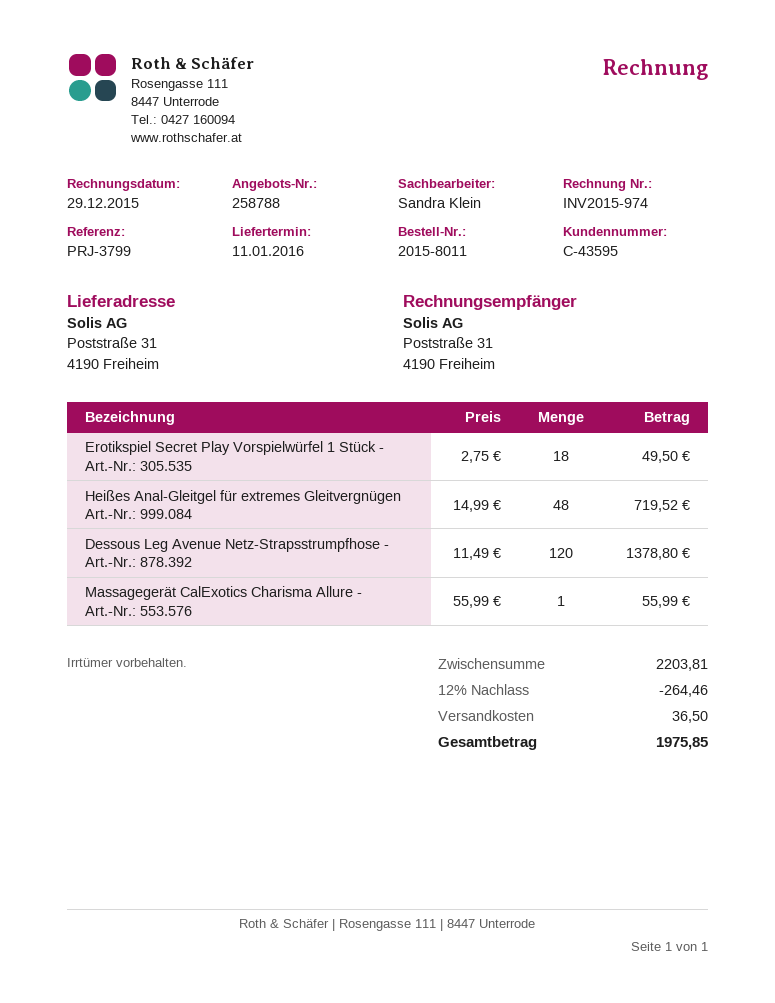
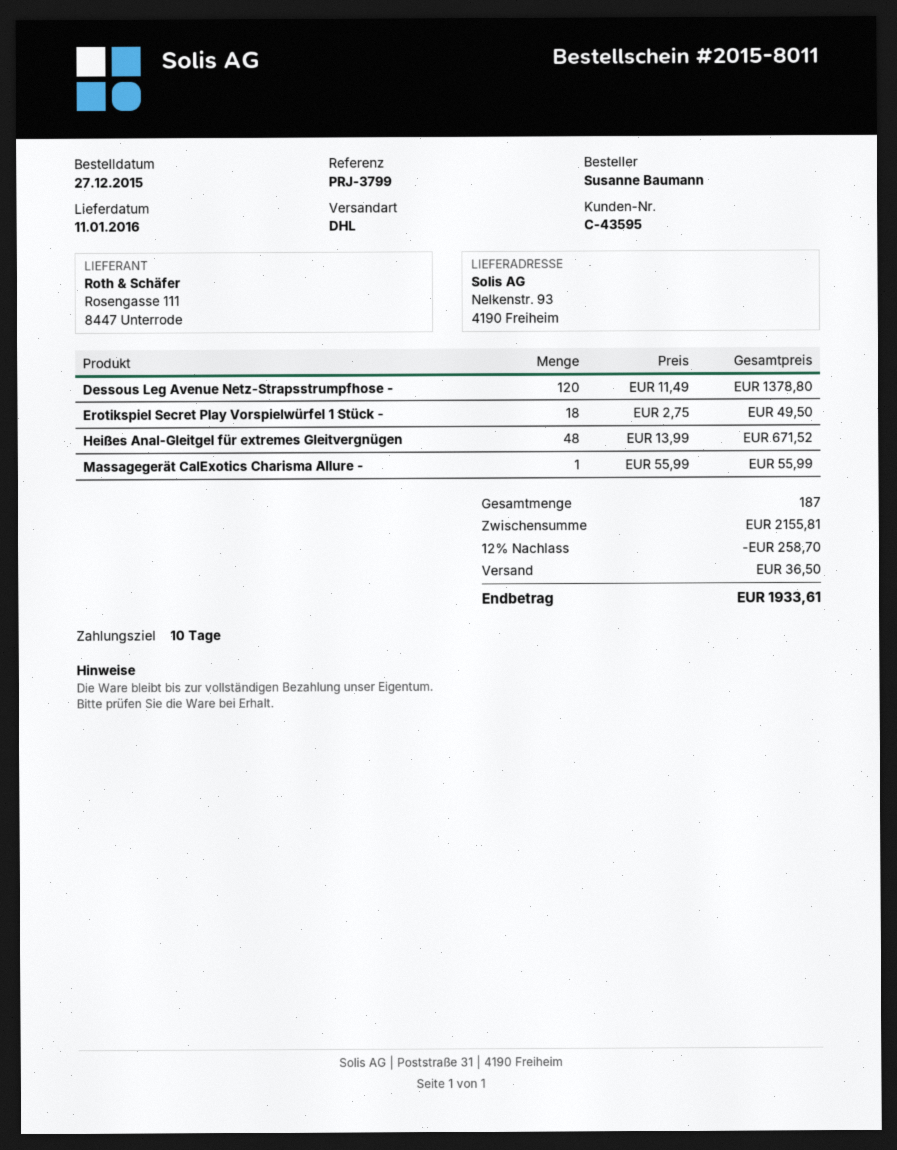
ship to: Poststraße 31, 4190 Freiheim -> Nelkenstr. 93, 4190 Freiheim
Heißes Anal-Gleitgel für extremes Gleitvergnügen: 48 x 14.99 = 719.52 -> 48 x 13.99 = 671.52
subtotal: 2203.81 -> 2155.81
discount: 12% = 264.46 -> 12% = 258.70
total: 1975.85 -> 1933.61

